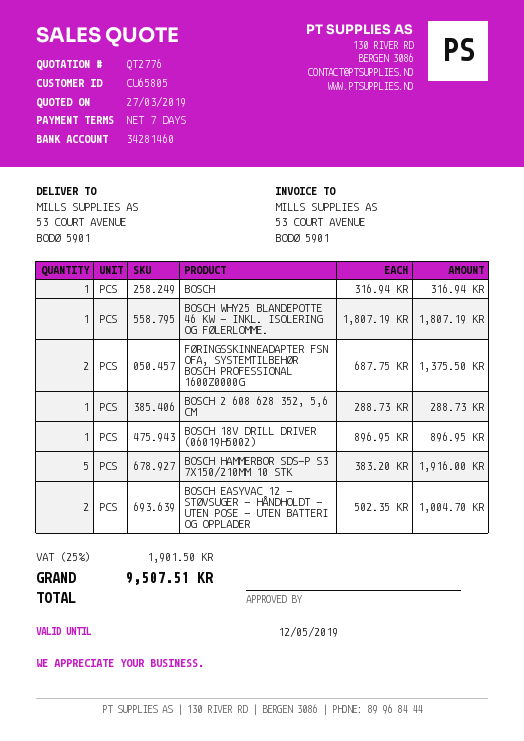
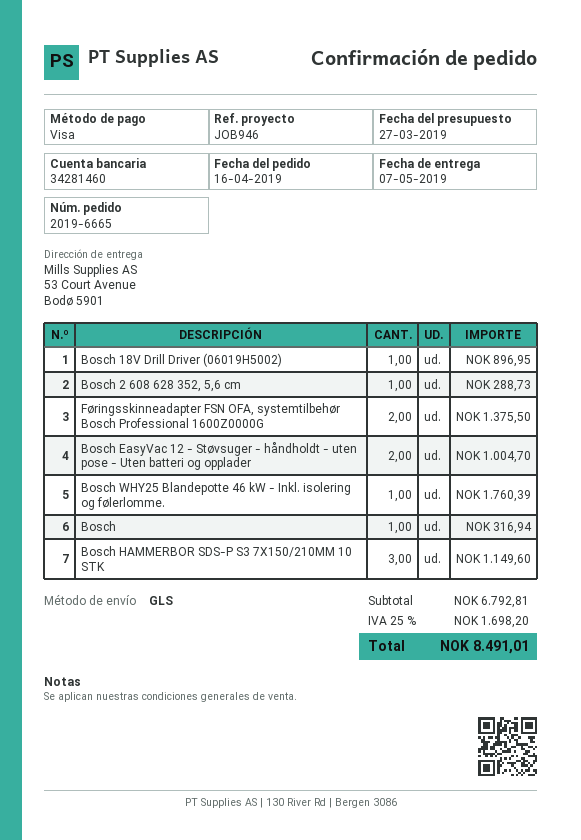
BOSCH WHY25 BLANDEPOTTE 46 KW - INKL. ISOLERING OG FØLERLOMME.: 1 for 1807.19 -> 1 for 1760.39
BOSCH HAMMERBOR SDS-P S3 7X150/210MM 10 STK: 5 for 1916.00 -> 3 for 1149.60
tax: 25% = 1901.50 -> 25% = 1698.20
total: 9507.51 -> 8491.01

